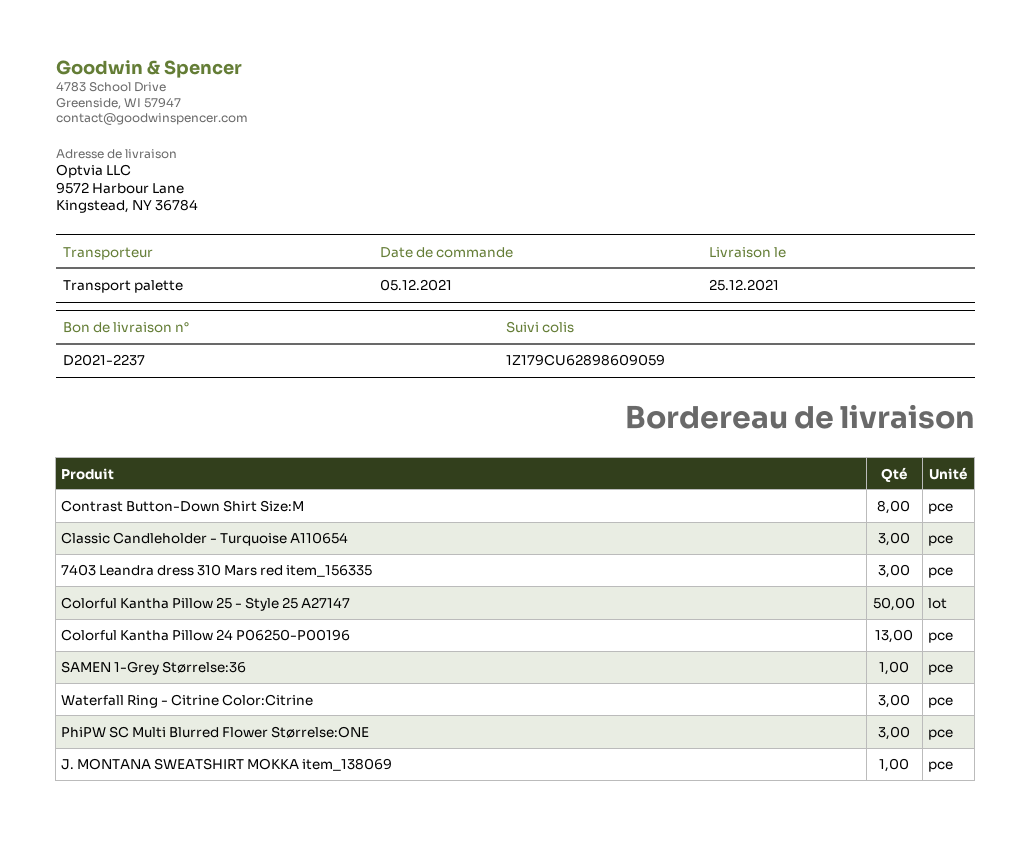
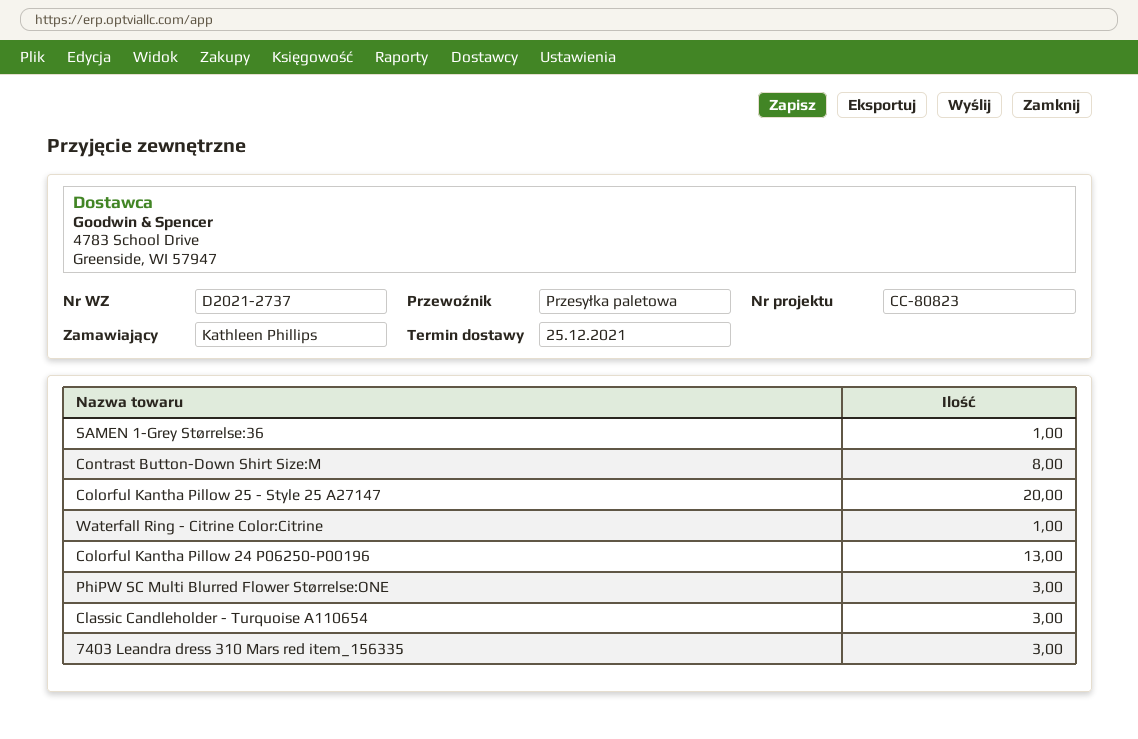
delivery note number: D2021-2237 -> D2021-2737
Colorful Kantha Pillow 25 - Style 25 A27147: 50 -> 20
Waterfall Ring - Citrine Color:Citrine: 3 -> 1
J. MONTANA SWEATSHIRT MOKKA item_138069: 1 -> none

